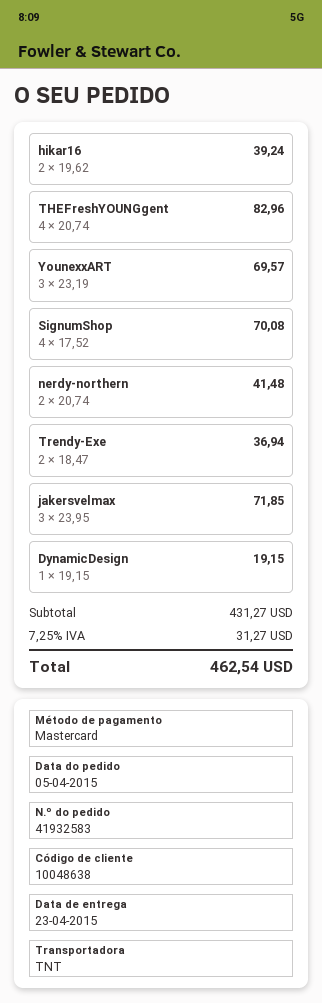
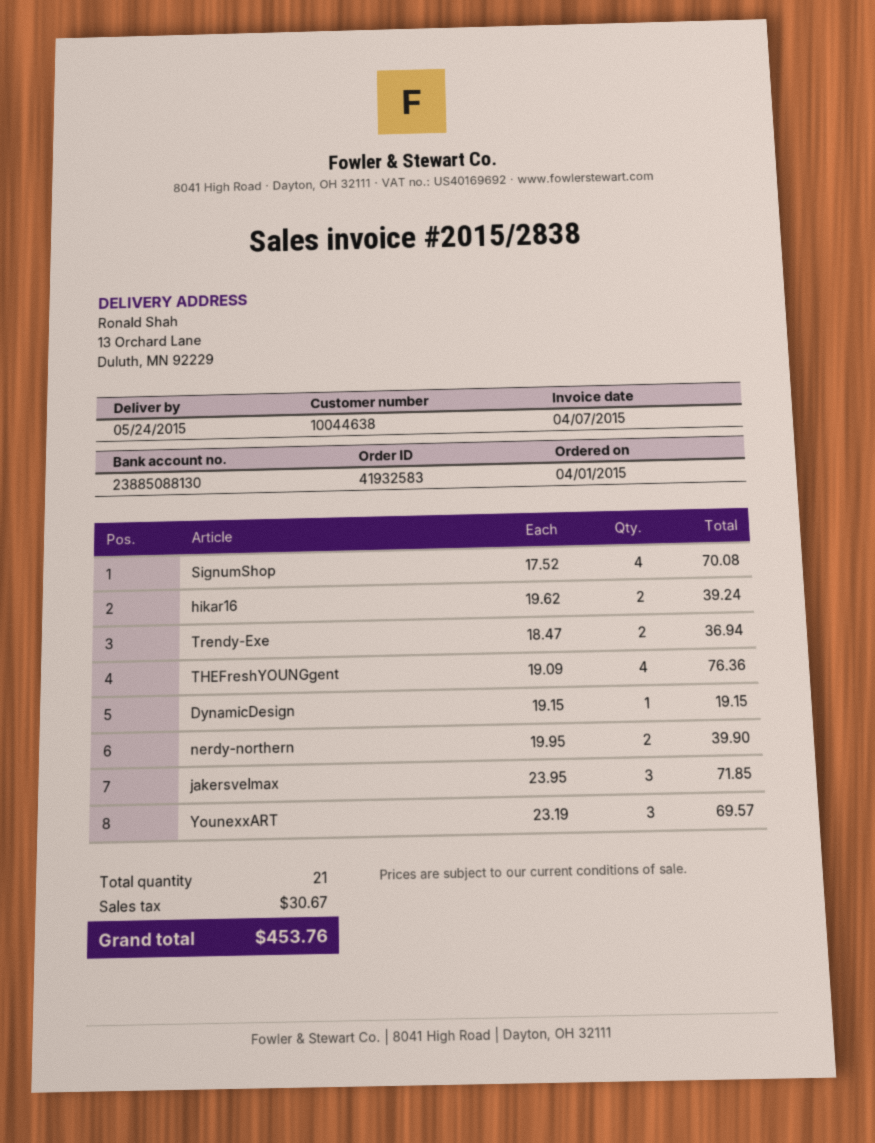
order date: 2015-04-05 -> 2015-04-01
delivery date: 2015-04-23 -> 2015-05-24
customer number: 10048638 -> 10044638
THEFreshYOUNGgent: 4 x 20.74 = 82.96 -> 4 x 19.09 = 76.36
nerdy-northern: 2 x 20.74 = 41.48 -> 2 x 19.95 = 39.90
tax: 31.27 -> 30.67
total: 462.54 -> 453.76

